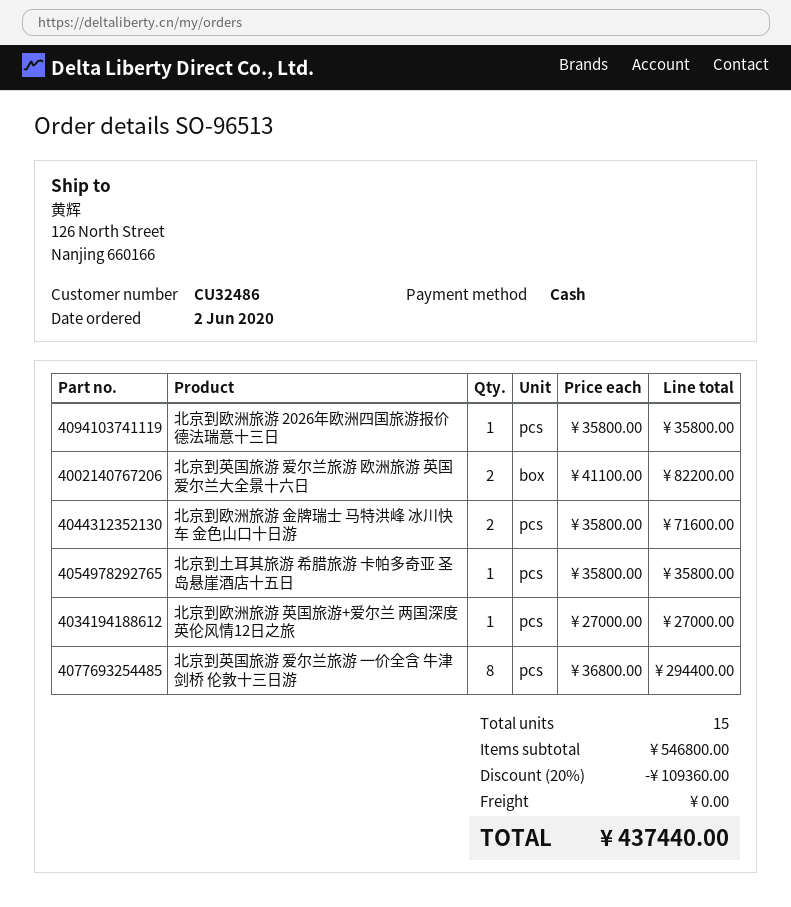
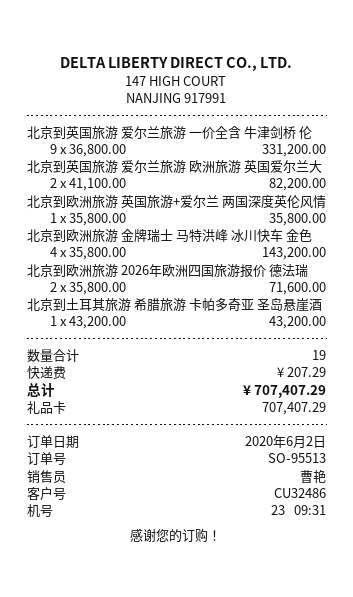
order number: SO-96513 -> SO-95513
payment method: cash -> gift card
北京到欧洲旅游 2026年欧洲四国旅游报价 德法瑞意十三日: 1 x 35800.00 = 35800.00 -> 2 x 35800.00 = 71600.00
北京到欧洲旅游 金牌瑞士 马特洪峰 冰川快车 金色山口十日游: 2 x 35800.00 = 71600.00 -> 4 x 35800.00 = 143200.00
北京到土耳其旅游 希腊旅游 卡帕多奇亚 圣岛悬崖酒店十五日: 1 x 35800.00 = 35800.00 -> 1 x 43200.00 = 43200.00
北京到欧洲旅游 英国旅游+爱尔兰 两国深度英伦风情12日之旅: 1 x 27000.00 = 27000.00 -> 1 x 35800.00 = 35800.00
北京到英国旅游 爱尔兰旅游 一价全含 牛津剑桥 伦敦十三日游: 8 x 36800.00 = 294400.00 -> 9 x 36800.00 = 331200.00
total quantity: 15 -> 19
discount: 20% = 109360.00 -> none
shipping: 0.00 -> 207.29
total: 437440.00 -> 707407.29

